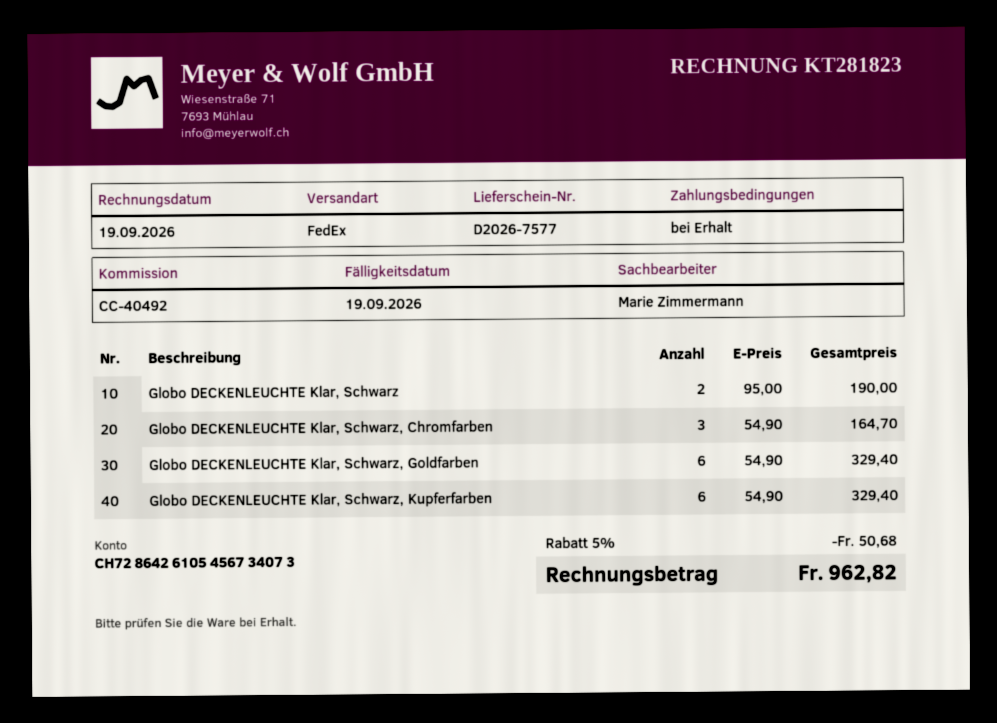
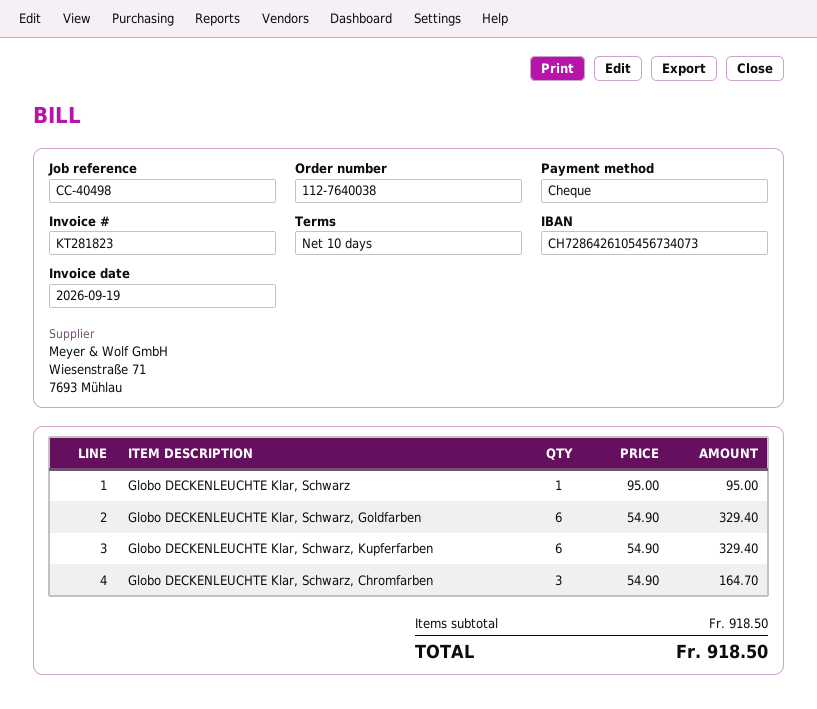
payment terms: on receipt -> 10 days
reference: CC-40492 -> CC-40498
Globo DECKENLEUCHTE Klar, Schwarz: 2 x 95.00 = 190.00 -> 1 x 95.00 = 95.00
discount: 5% = 50.68 -> none
total: 962.82 -> 918.50

